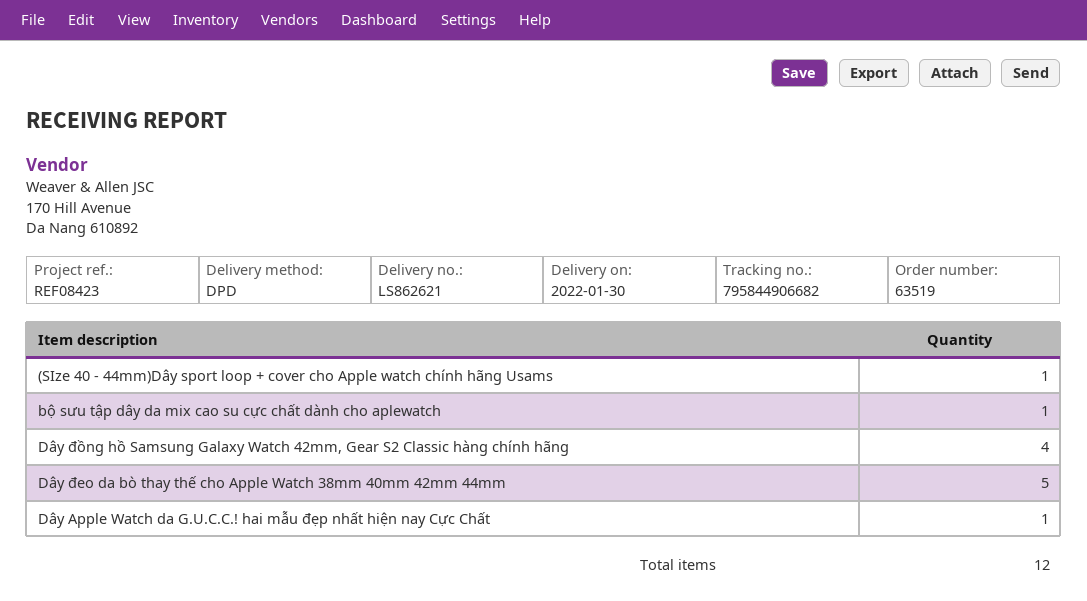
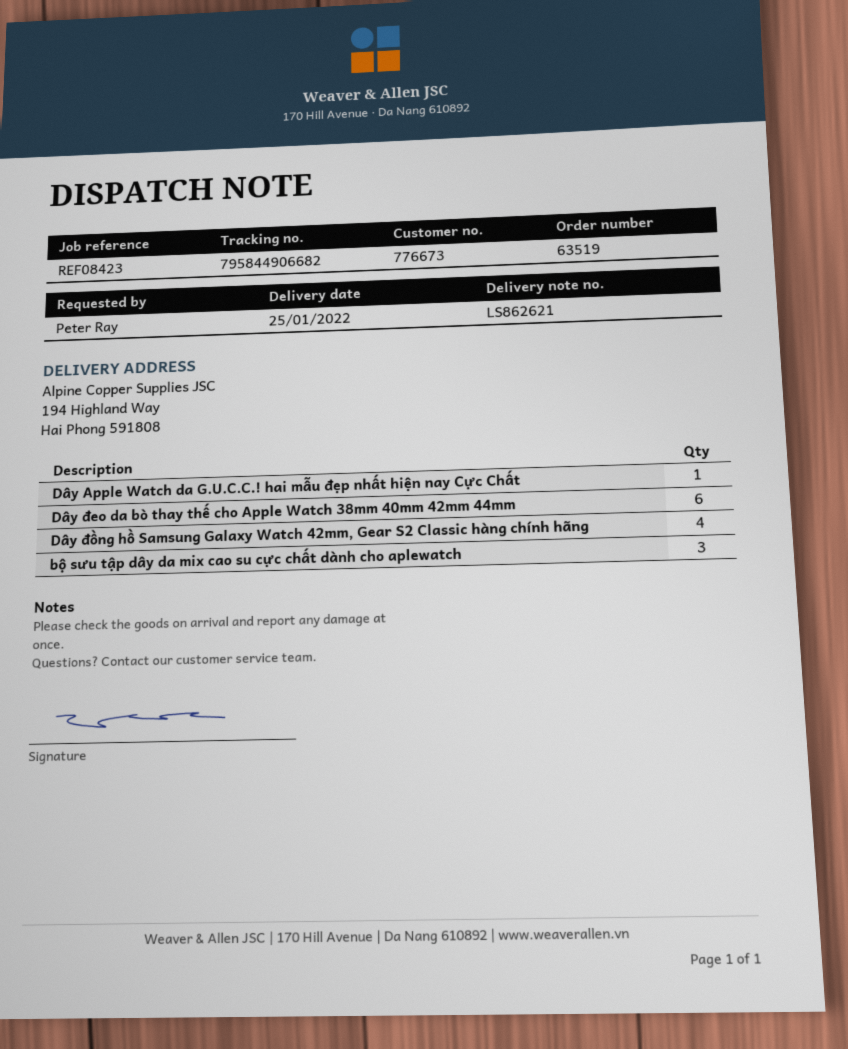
delivery date: 2022-01-30 -> 2022-01-25
(SIze 40 - 44mm)Dây sport loop + cover cho Apple watch chính hãng Usams: 1 -> none
bộ sưu tập dây da mix cao su cực chất dành cho aplewatch: 1 -> 3
Dây đeo da bò thay thế cho Apple Watch 38mm 40mm 42mm 44mm: 5 -> 6

